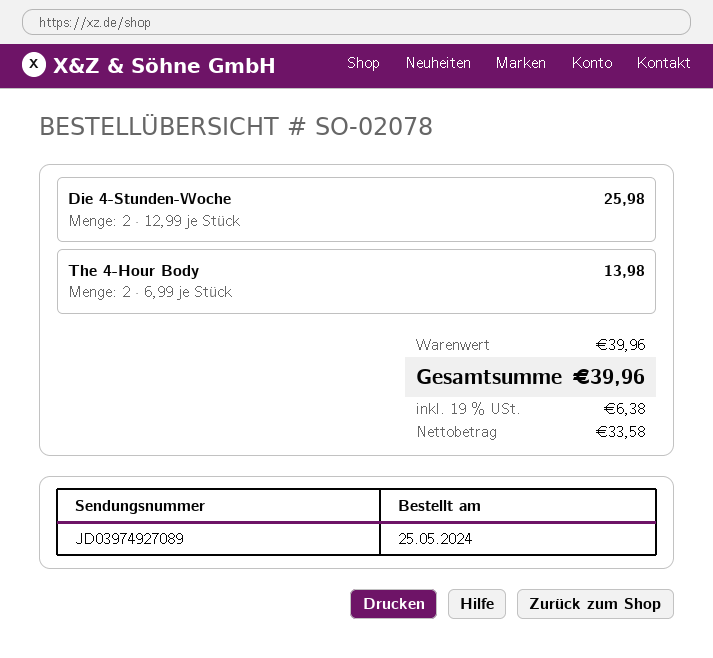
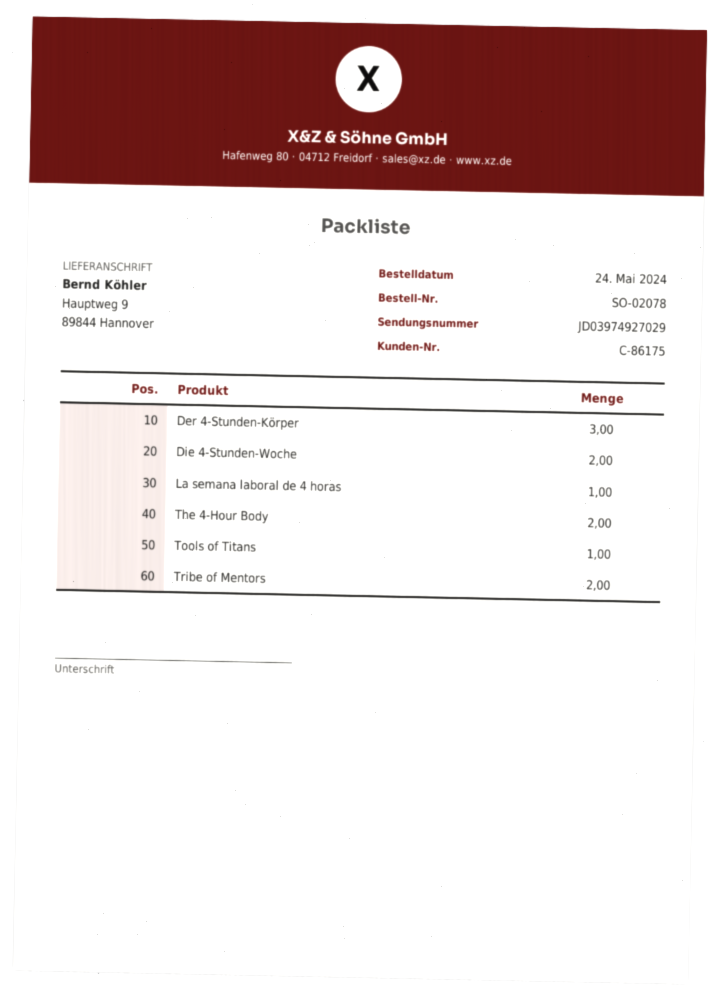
order date: 2024-05-25 -> 2024-05-24
tracking number: JD03974927089 -> JD03974927029
Der 4-Stunden-Körper: none -> 3
La semana laboral de 4 horas: none -> 1
Tools of Titans: none -> 1
Tribe of Mentors: none -> 2

